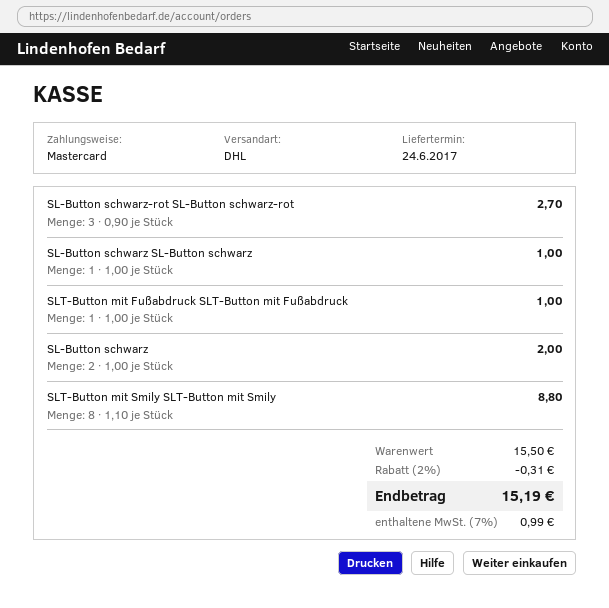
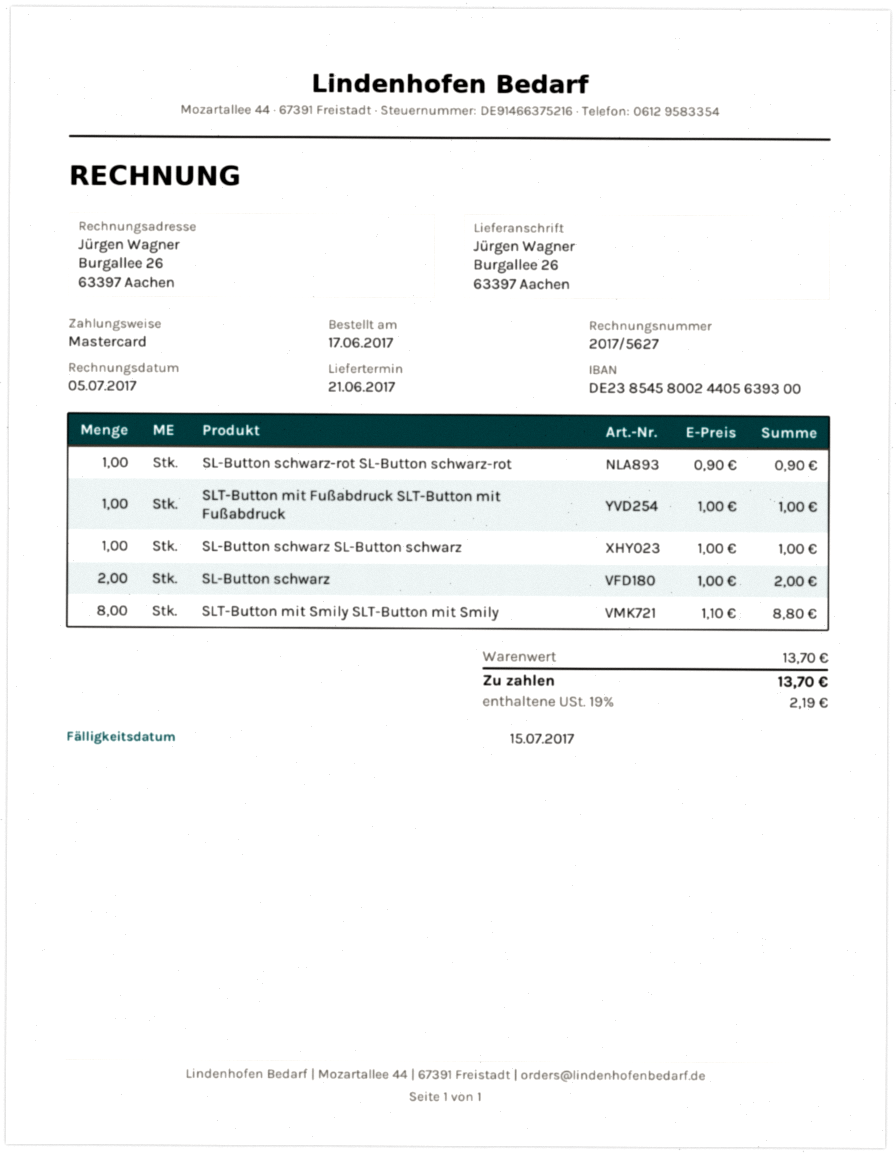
delivery date: 2017-06-24 -> 2017-06-21
SL-Button schwarz-rot SL-Button schwarz-rot: 3 x 0.90 = 2.70 -> 1 x 0.90 = 0.90
subtotal: 15.50 -> 13.70
discount: 2% = 0.31 -> none
tax: 7% = 0.99 -> 19% = 2.19
total: 15.19 -> 13.70

